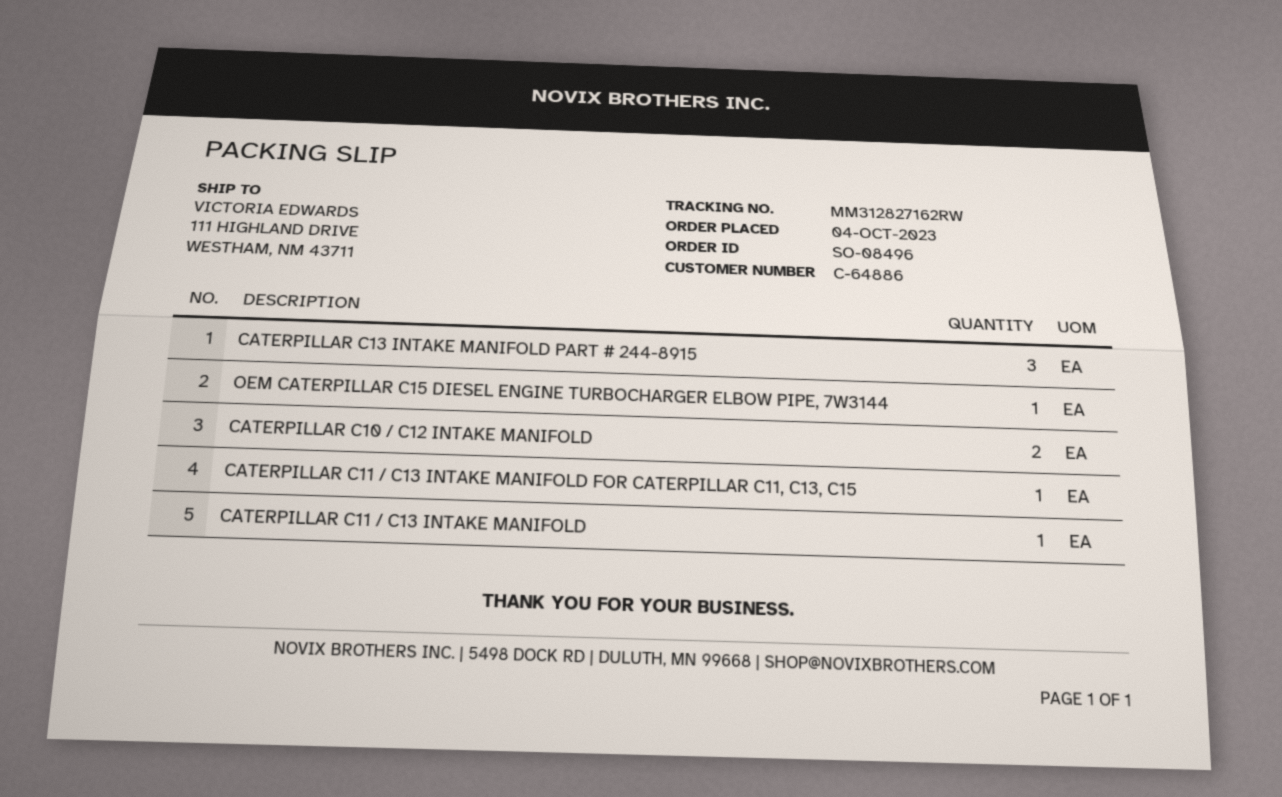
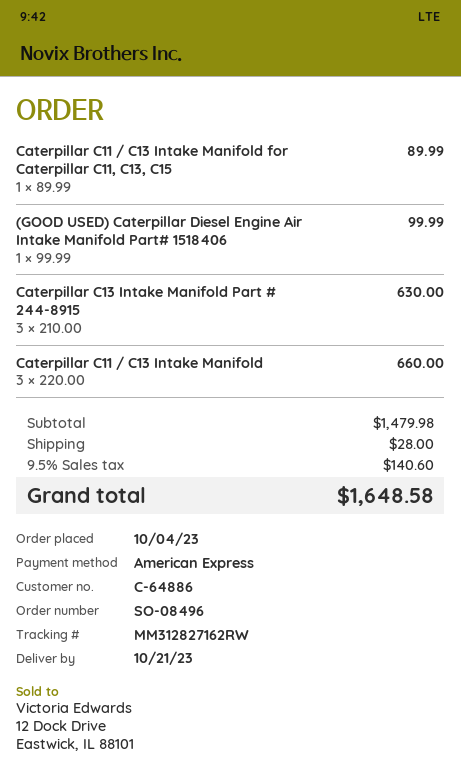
OEM CATERPILLAR C15 DIESEL ENGINE TURBOCHARGER ELBOW PIPE, 7W3144: 1 -> none
CATERPILLAR C10 / C12 INTAKE MANIFOLD: 2 -> none
CATERPILLAR C11 / C13 INTAKE MANIFOLD: 1 -> 3
(GOOD USED) Caterpillar Diesel Engine Air Intake Manifold Part# 1518406: none -> 1

